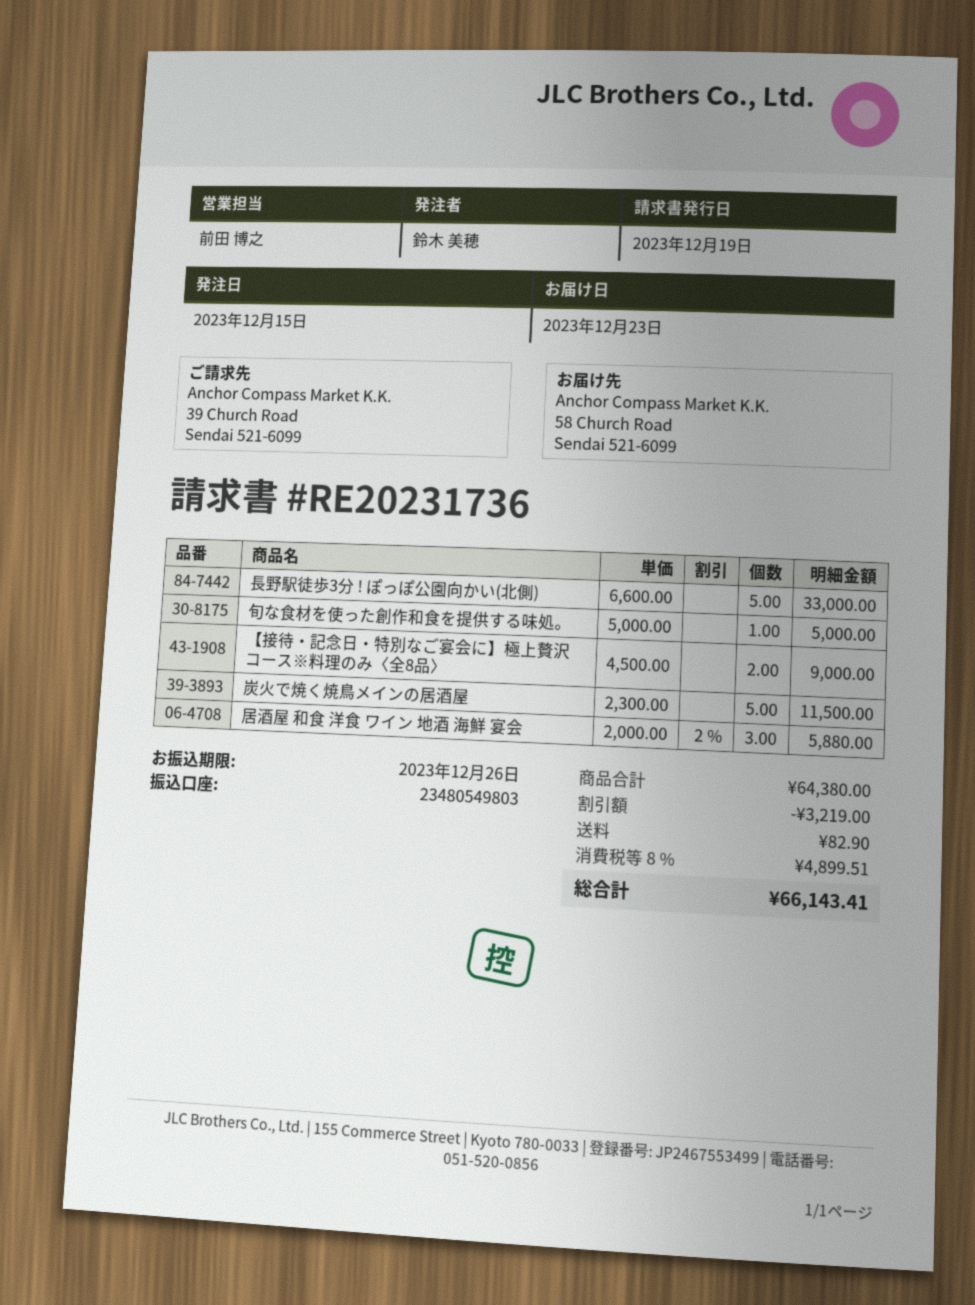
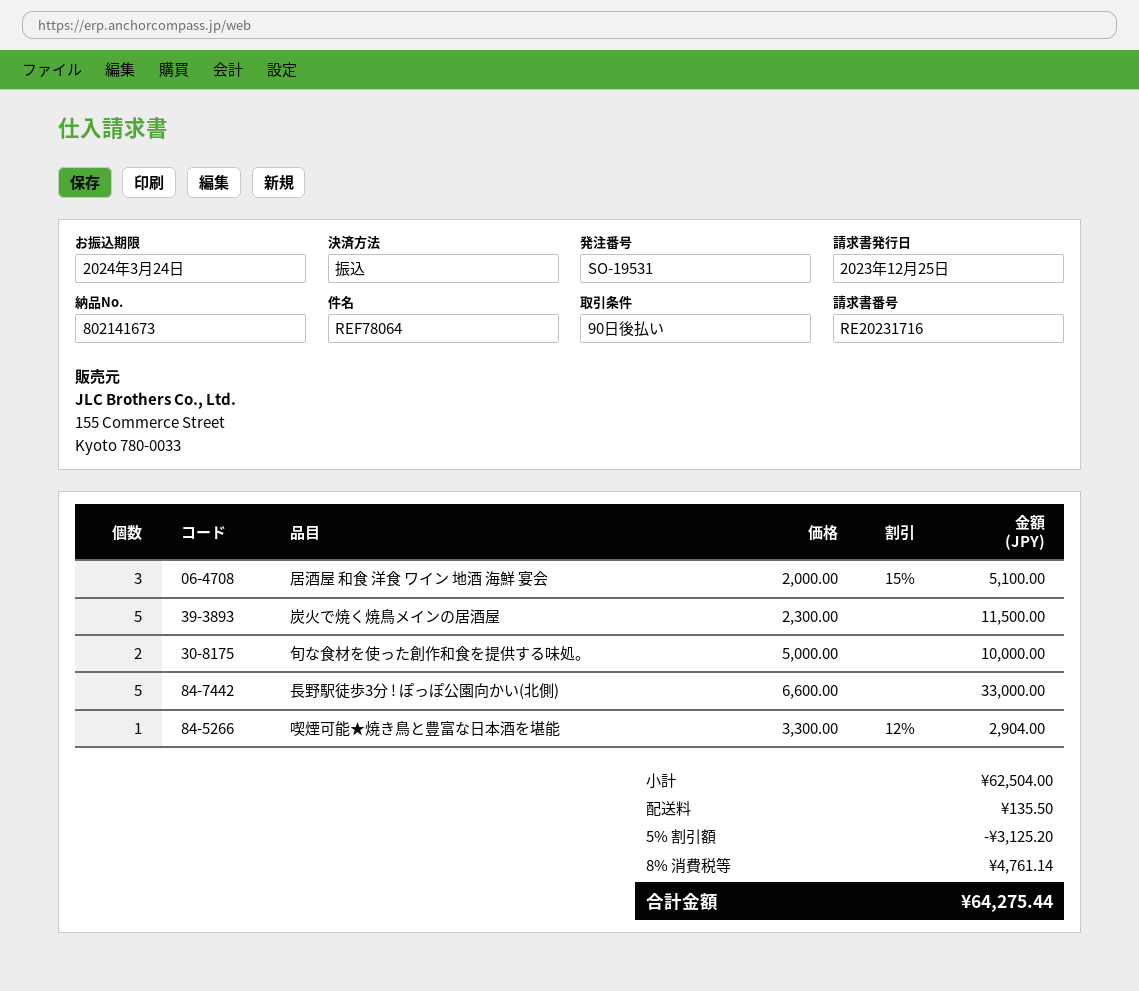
invoice number: RE20231736 -> RE20231716
invoice date: 2023-12-19 -> 2023-12-25
due date: 2023-12-26 -> 2024-03-24
旬な食材を使った創作和食を提供する味処。: 1 x 5000.00 = 5000.00 -> 2 x 5000.00 = 10000.00
【接待・記念日・特別なご宴会に】極上贅沢コース※料理のみ〈全8品〉: 2 x 4500.00 = 9000.00 -> none
居酒屋 和食 洋食 ワイン 地酒 海鮮 宴会: 3 x 2000.00 - 2% = 5880.00 -> 3 x 2000.00 - 15% = 5100.00
喫煙可能★焼き鳥と豊富な日本酒を堪能: none -> 1 x 3300.00 - 12% = 2904.00
subtotal: 64380.00 -> 62504.00
discount: 3219.00 -> 3125.20
shipping: 82.90 -> 135.50
tax: 8% = 4899.51 -> 8% = 4761.14
total: 66143.41 -> 64275.44

